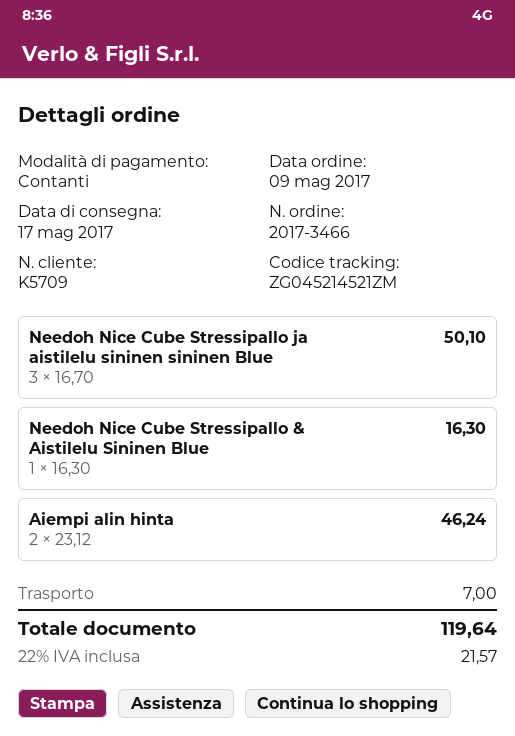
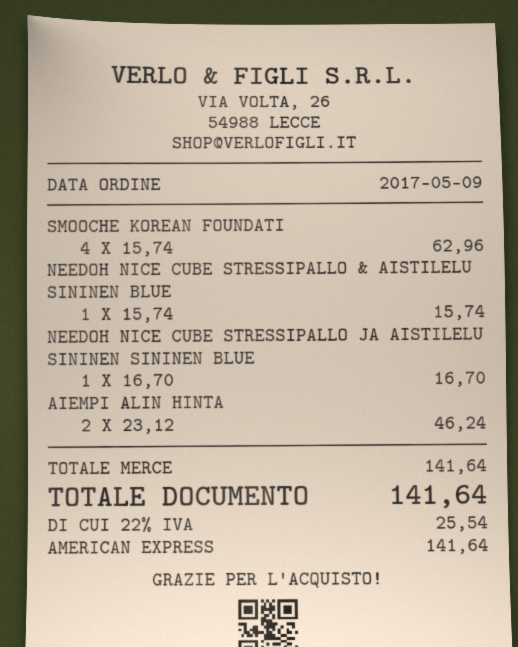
payment method: cash -> American Express
Needoh Nice Cube Stressipallo ja aistilelu sininen sininen Blue: 3 x 16.70 = 50.10 -> 1 x 16.70 = 16.70
Needoh Nice Cube Stressipallo & Aistilelu Sininen Blue: 1 x 16.30 = 16.30 -> 1 x 15.74 = 15.74
SMOOCHE KOREAN FOUNDATI: none -> 4 x 15.74 = 62.96
shipping: 7.00 -> none
tax: 22% = 21.57 -> 22% = 25.54
total: 119.64 -> 141.64

